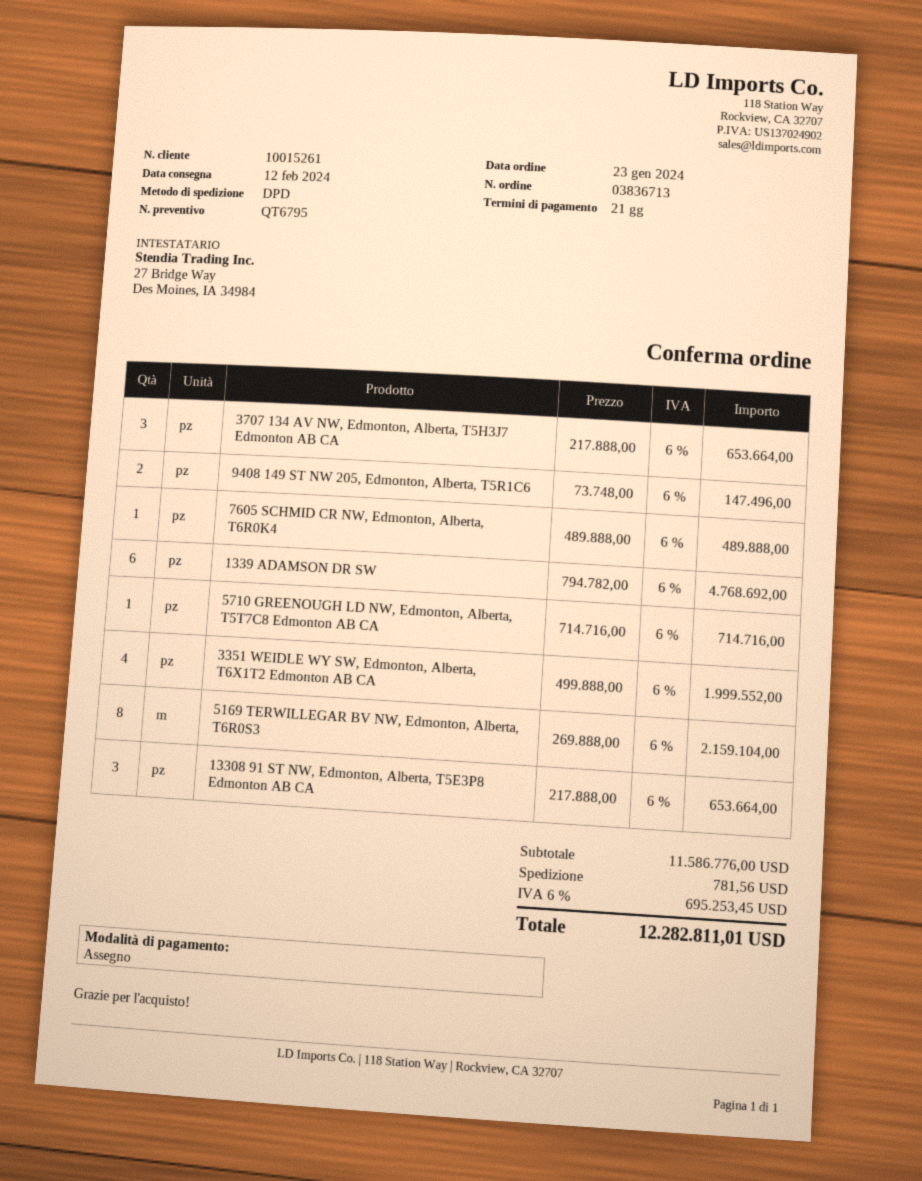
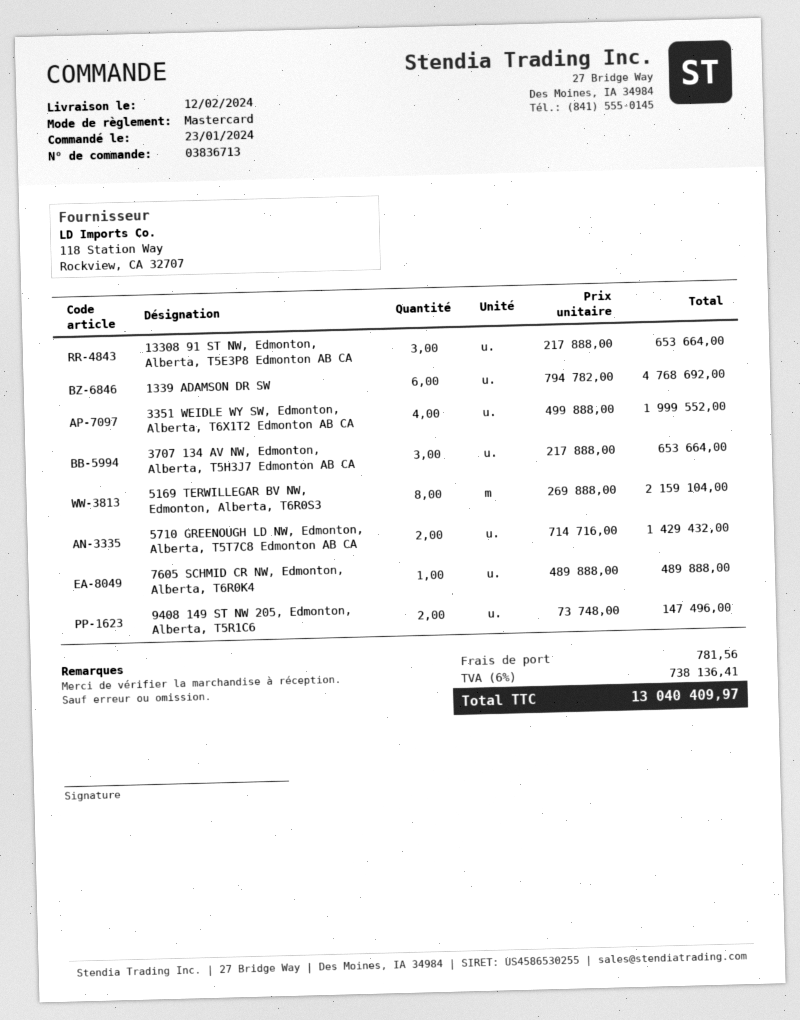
payment method: cheque -> Mastercard
5710 GREENOUGH LD NW, Edmonton, Alberta, T5T7C8 Edmonton AB CA: 1 x 714716.00 = 714716.00 -> 2 x 714716.00 = 1429432.00
tax: 6% = 695253.45 -> 6% = 738136.41
total: 12282811.01 -> 13040409.97

